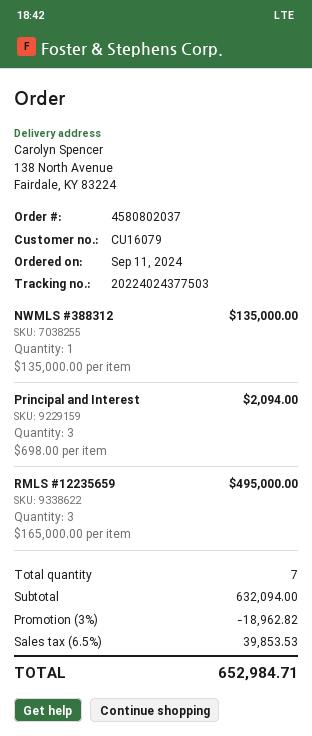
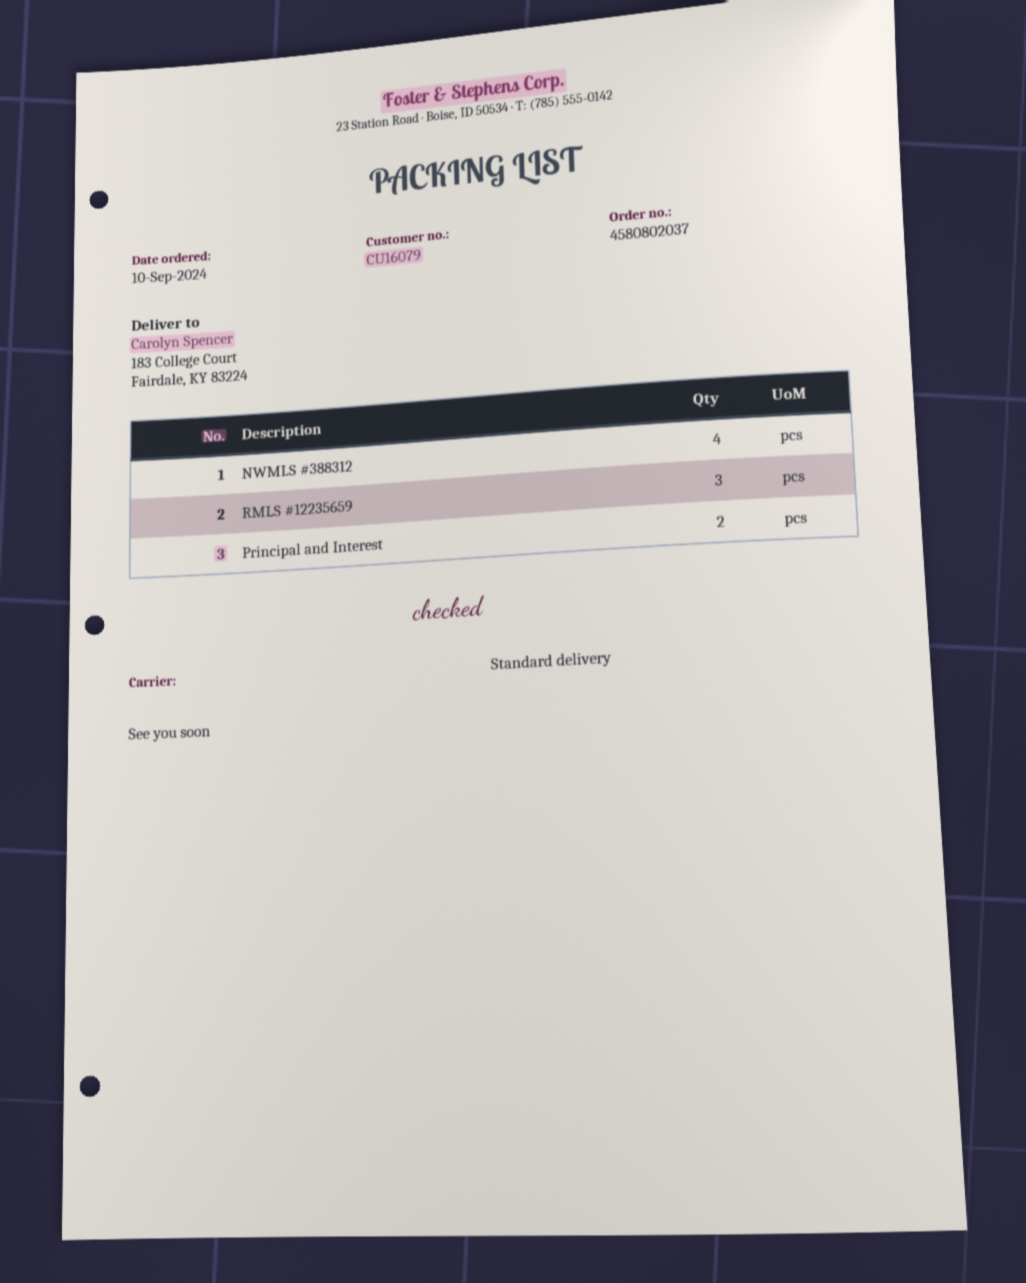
order date: 2024-09-11 -> 2024-09-10
ship to: 138 North Avenue, Fairdale, KY 83224 -> 183 College Court, Fairdale, KY 83224
NWMLS #388312: 1 -> 4
Principal and Interest: 3 -> 2

